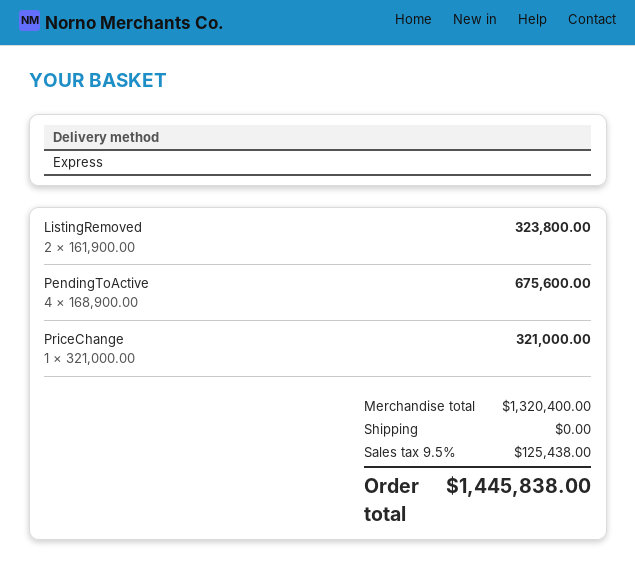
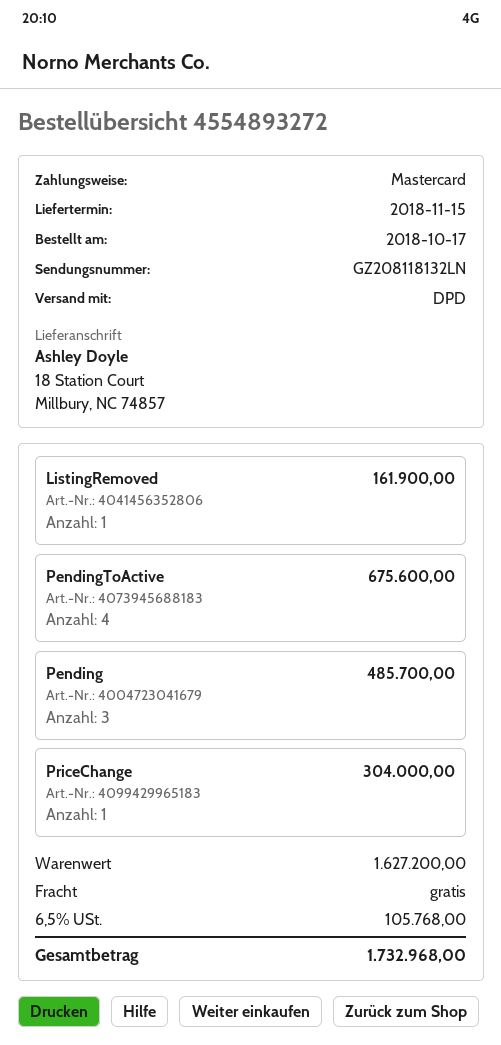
shipping method: express -> DPD
ListingRemoved: 2 for 323800.00 -> 1 for 161900.00
PriceChange: 1 for 321000.00 -> 1 for 304000.00
Pending: none -> 3 for 485700.00
subtotal: 1320400.00 -> 1627200.00
tax: 9.5% = 125438.00 -> 6.5% = 105768.00
total: 1445838.00 -> 1732968.00

